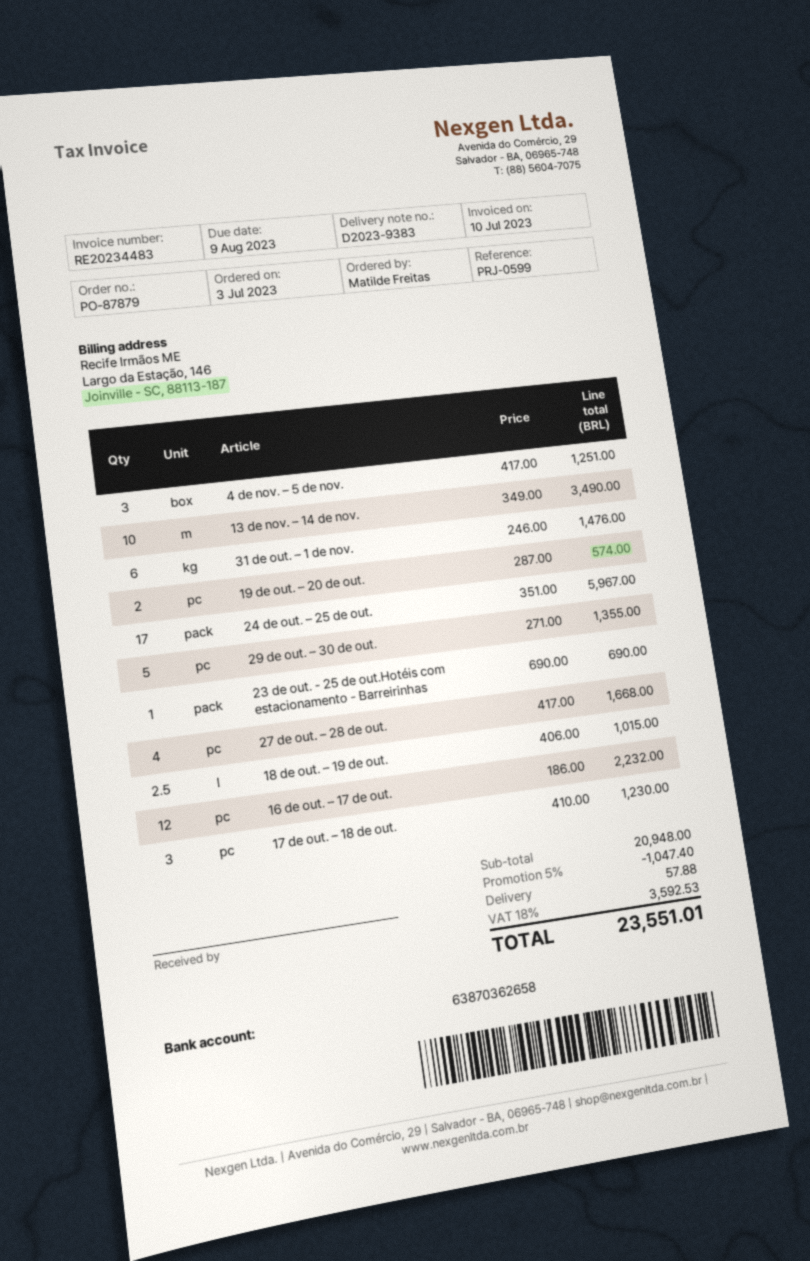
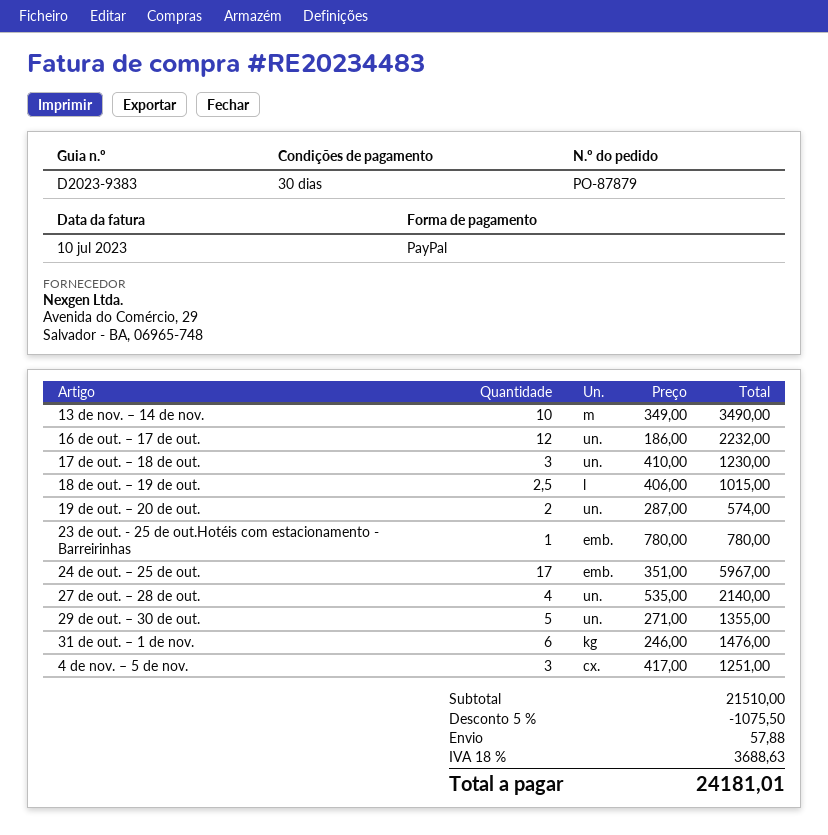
23 de out. - 25 de out.Hotéis com estacionamento - Barreirinhas: 1 x 690.00 = 690.00 -> 1 x 780.00 = 780.00
27 de out. – 28 de out.: 4 x 417.00 = 1668.00 -> 4 x 535.00 = 2140.00
subtotal: 20948.00 -> 21510.00
discount: 5% = 1047.40 -> 5% = 1075.50
tax: 18% = 3592.53 -> 18% = 3688.63
total: 23551.01 -> 24181.01

